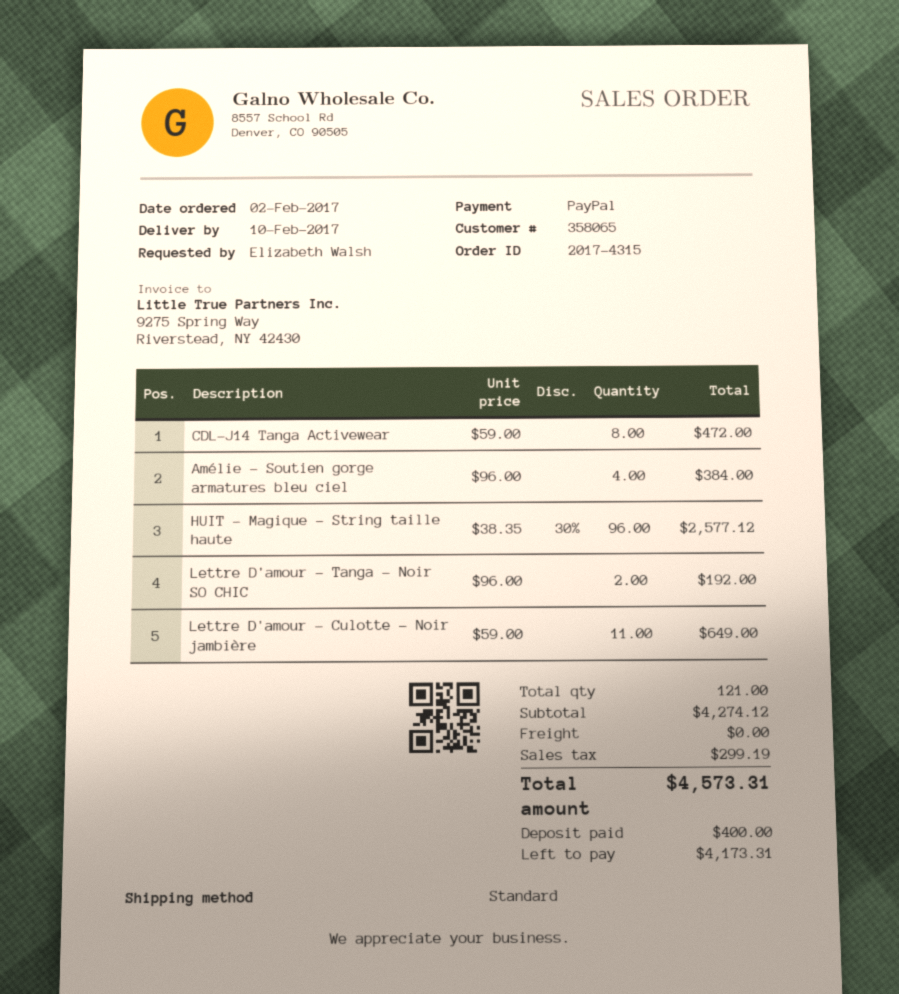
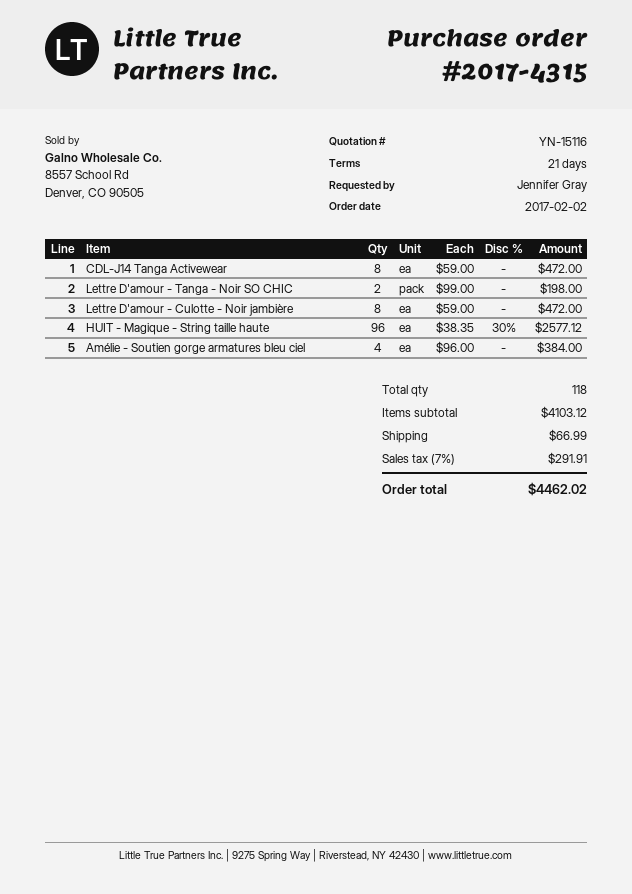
ordered by: Elizabeth Walsh -> Jennifer Gray
Lettre D'amour - Tanga - Noir SO CHIC: 2 x 96.00 = 192.00 -> 2 x 99.00 = 198.00
Lettre D'amour - Culotte - Noir jambière: 11 x 59.00 = 649.00 -> 8 x 59.00 = 472.00
total quantity: 121 -> 118
subtotal: 4274.12 -> 4103.12
shipping: 0.00 -> 66.99
tax: 299.19 -> 291.91
total: 4573.31 -> 4462.02

